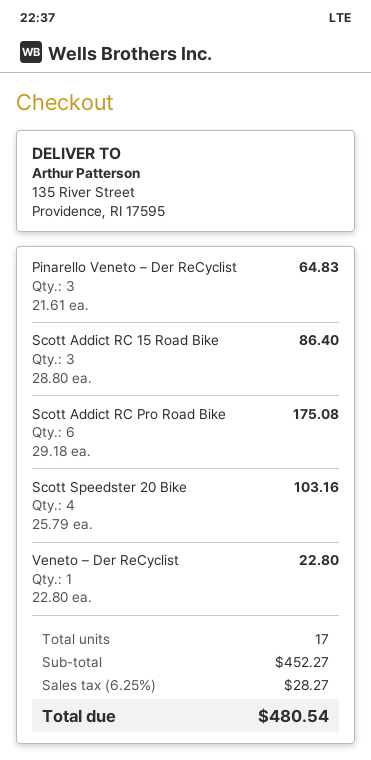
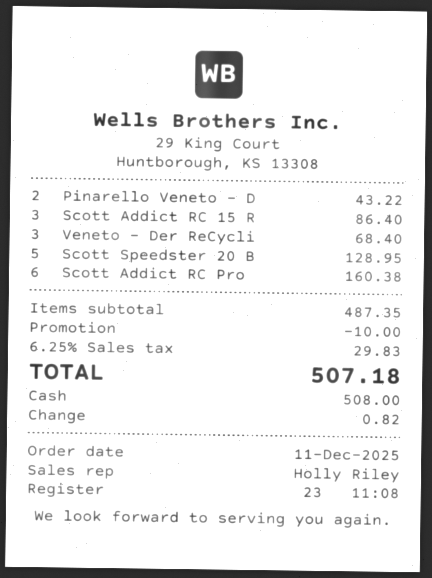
Pinarello Veneto – Der ReCyclist: 3 for 64.83 -> 2 for 43.22
Scott Addict RC Pro Road Bike: 6 for 175.08 -> 6 for 160.38
Scott Speedster 20 Bike: 4 for 103.16 -> 5 for 128.95
Veneto – Der ReCyclist: 1 for 22.80 -> 3 for 68.40
subtotal: 452.27 -> 487.35
discount: none -> 10.00
tax: 6.25% = 28.27 -> 6.25% = 29.83
total: 480.54 -> 507.18

